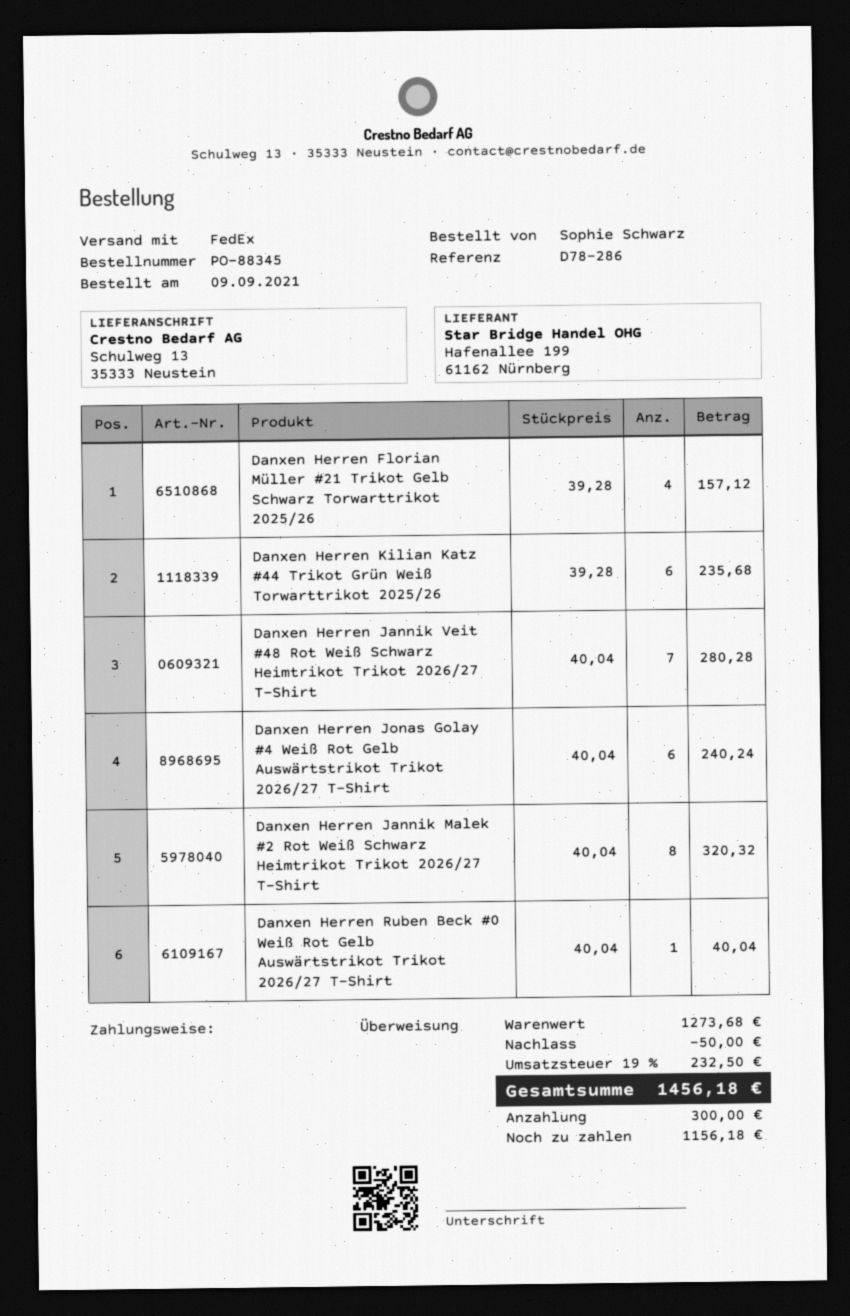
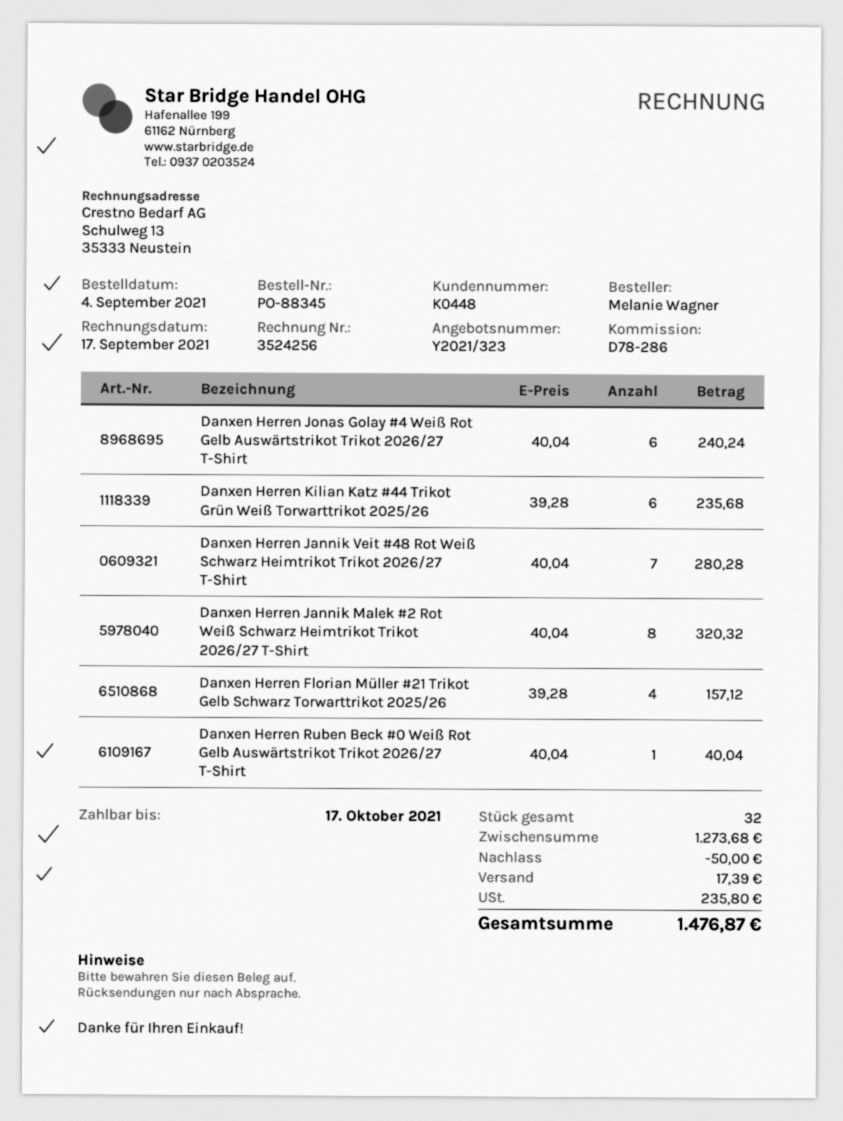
order date: 2021-09-09 -> 2021-09-04
ordered by: Sophie Schwarz -> Melanie Wagner
shipping: none -> 17.39
tax: 232.50 -> 235.80
total: 1456.18 -> 1476.87

